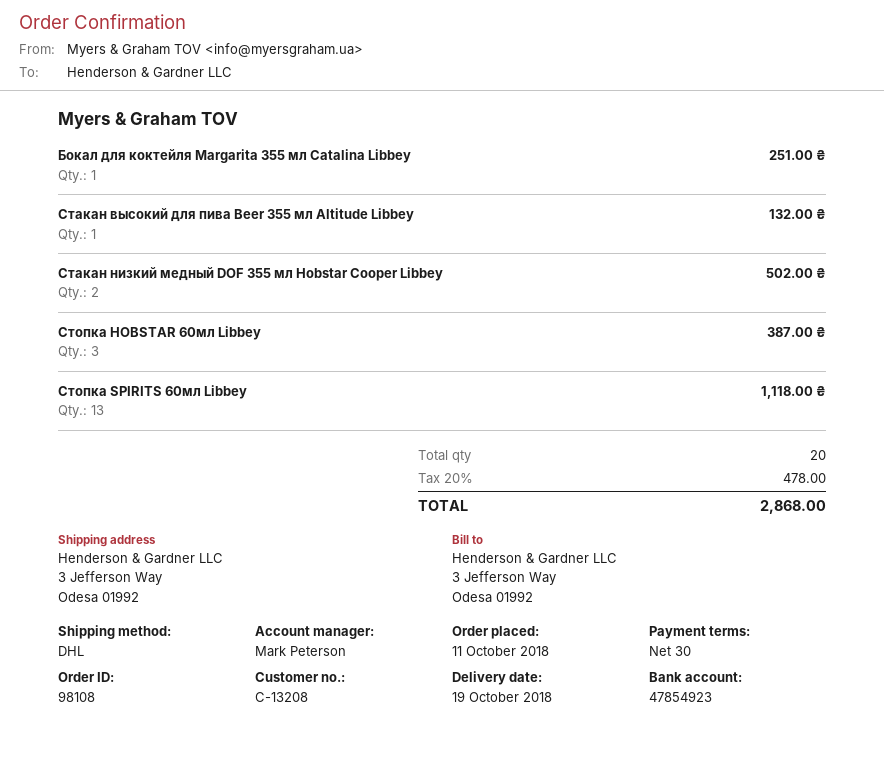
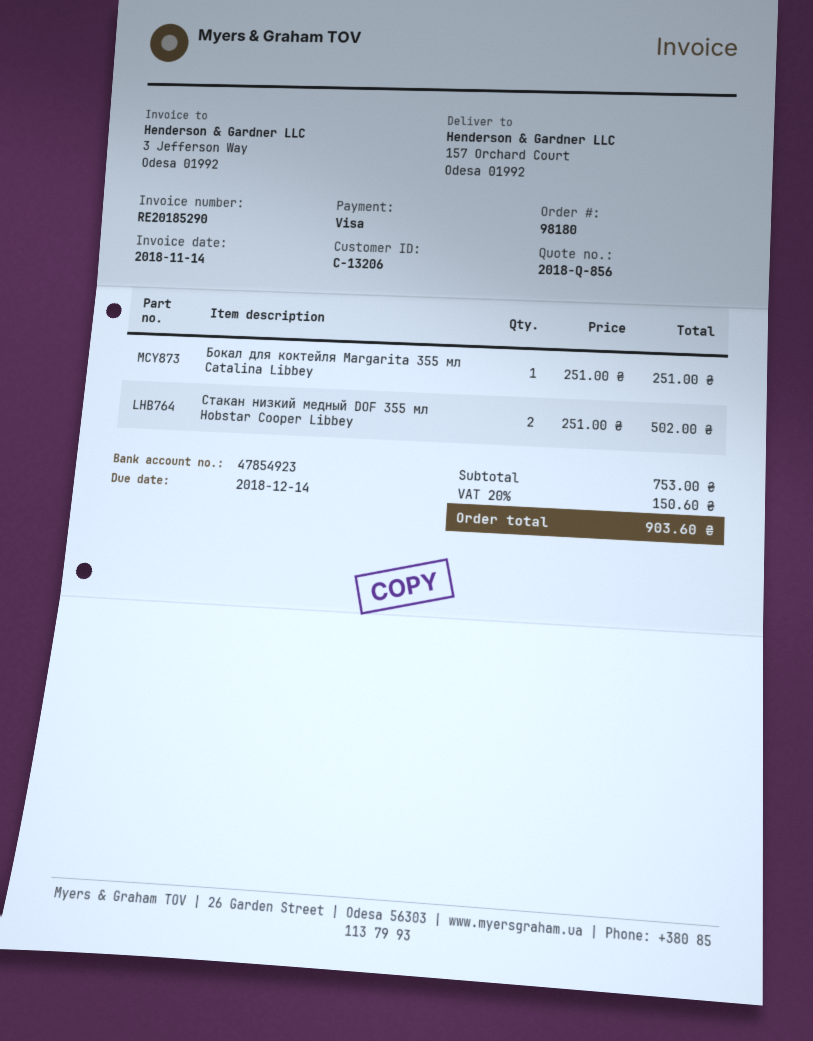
order number: 98108 -> 98180
customer number: C-13208 -> C-13206
ship to: 3 Jefferson Way, Odesa 01992 -> 157 Orchard Court, Odesa 01992
Стакан высокий для пива Beer 355 мл Altitude Libbey: 1 for 132.00 -> none
Стопка HOBSTAR 60мл Libbey: 3 for 387.00 -> none
Стопка SPIRITS 60мл Libbey: 13 for 1118.00 -> none
tax: 20% = 478.00 -> 20% = 150.60
total: 2868.00 -> 903.60

